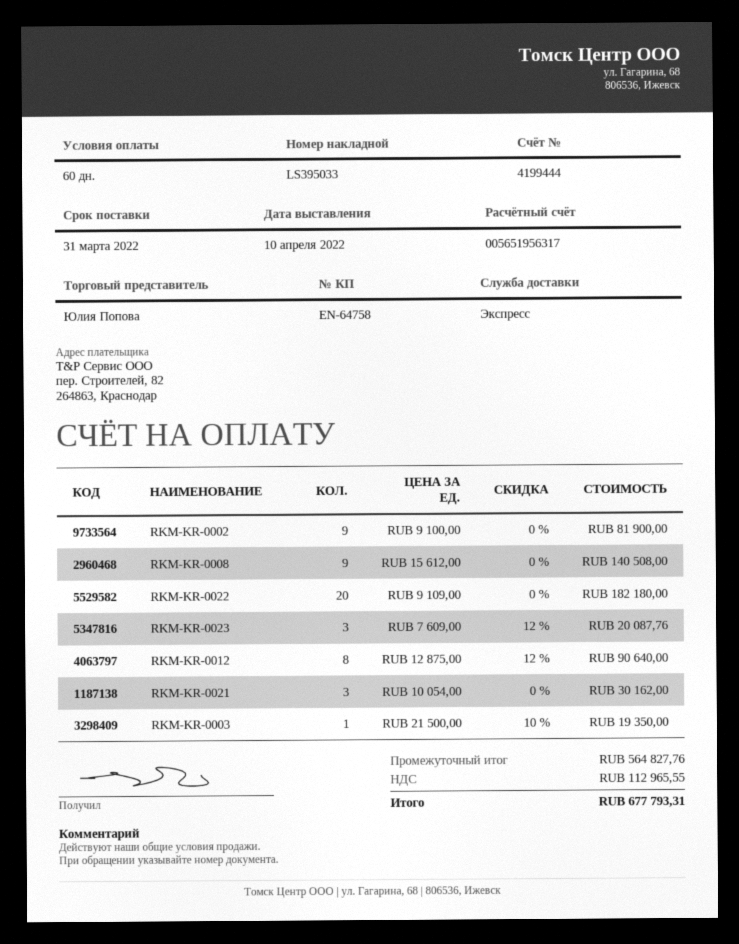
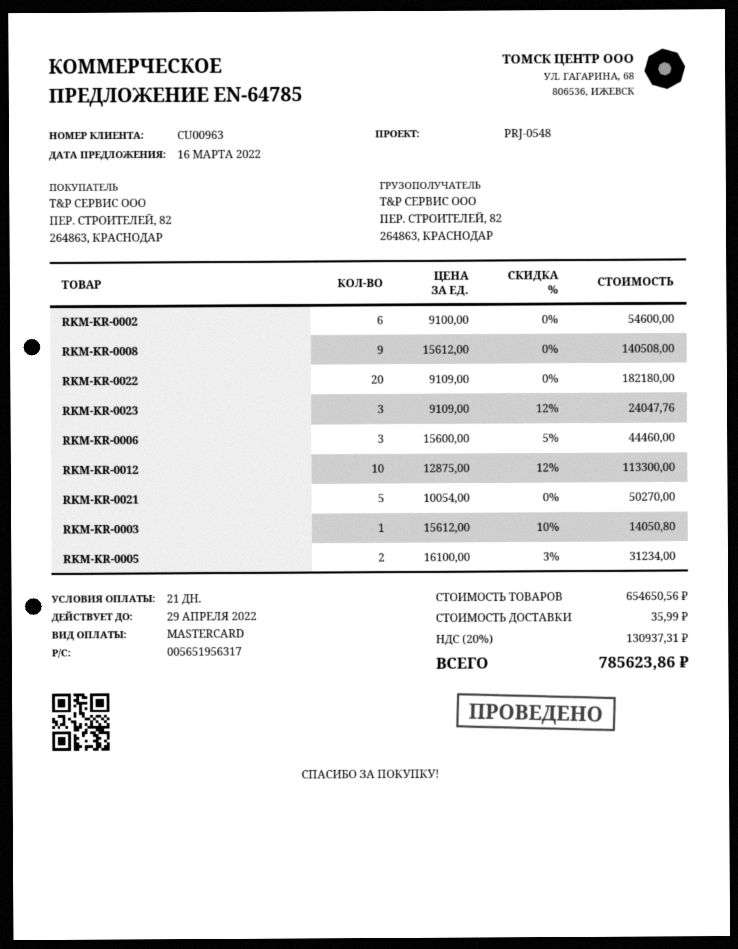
quote number: EN-64758 -> EN-64785
payment terms: 60 days -> 21 days
RKM-KR-0002: 9 x 9100.00 = 81900.00 -> 6 x 9100.00 = 54600.00
RKM-KR-0023: 3 x 7609.00 - 12% = 20087.76 -> 3 x 9109.00 - 12% = 24047.76
RKM-KR-0012: 8 x 12875.00 - 12% = 90640.00 -> 10 x 12875.00 - 12% = 113300.00
RKM-KR-0021: 3 x 10054.00 = 30162.00 -> 5 x 10054.00 = 50270.00
RKM-KR-0003: 1 x 21500.00 - 10% = 19350.00 -> 1 x 15612.00 - 10% = 14050.80
RKM-KR-0006: none -> 3 x 15600.00 - 5% = 44460.00
RKM-KR-0005: none -> 2 x 16100.00 - 3% = 31234.00
subtotal: 564827.76 -> 654650.56
shipping: none -> 35.99
tax: 112965.55 -> 130937.31
total: 677793.31 -> 785623.86

